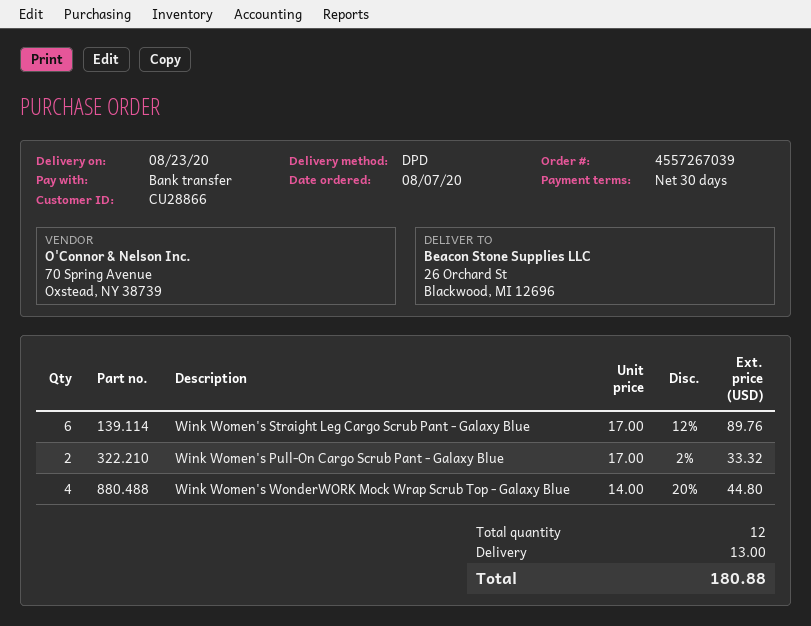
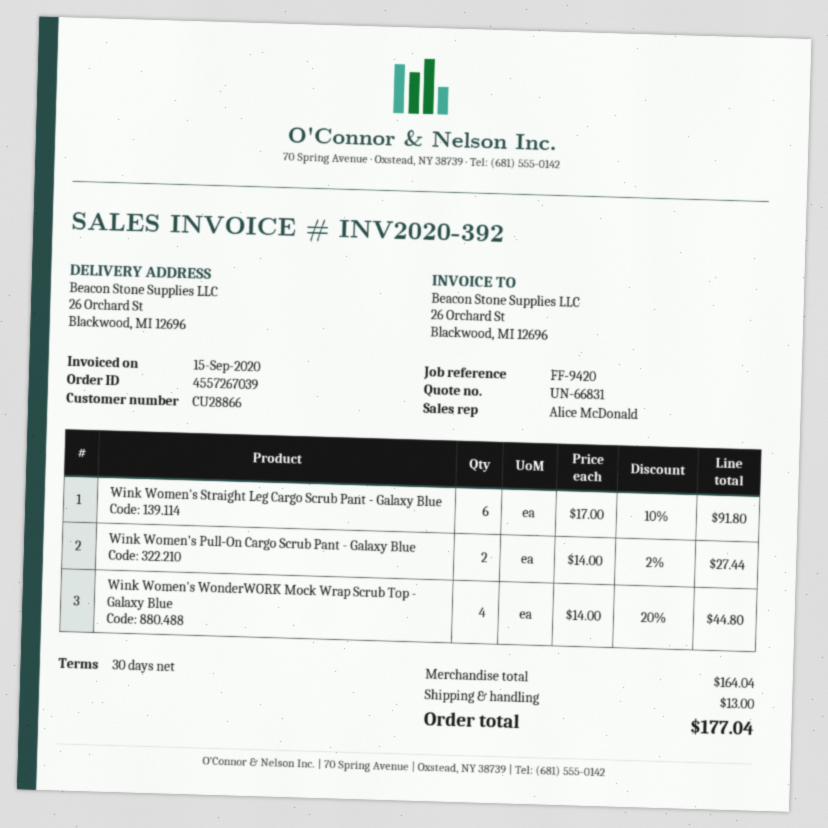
Wink Women's Straight Leg Cargo Scrub Pant - Galaxy Blue: 6 x 17.00 - 12% = 89.76 -> 6 x 17.00 - 10% = 91.80
Wink Women's Pull-On Cargo Scrub Pant - Galaxy Blue: 2 x 17.00 - 2% = 33.32 -> 2 x 14.00 - 2% = 27.44
total: 180.88 -> 177.04

